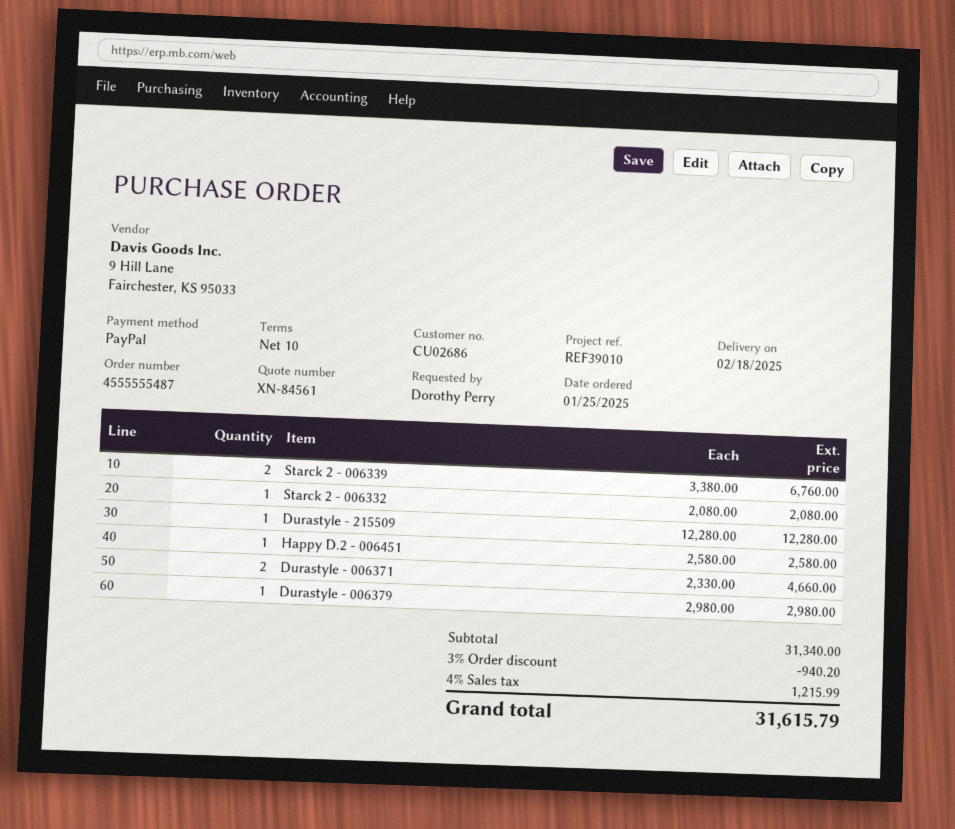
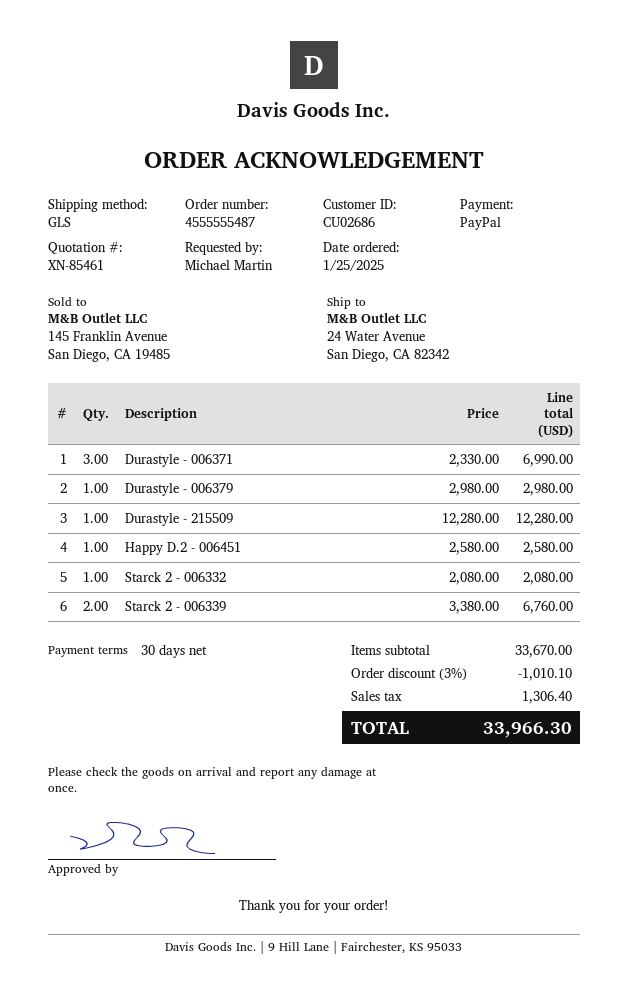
quote number: XN-84561 -> XN-85461
payment terms: 10 days -> 30 days
ordered by: Dorothy Perry -> Michael Martin
Durastyle - 006371: 2 x 2330.00 = 4660.00 -> 3 x 2330.00 = 6990.00
subtotal: 31340.00 -> 33670.00
discount: 3% = 940.20 -> 3% = 1010.10
tax: 1215.99 -> 1306.40
total: 31615.79 -> 33966.30

